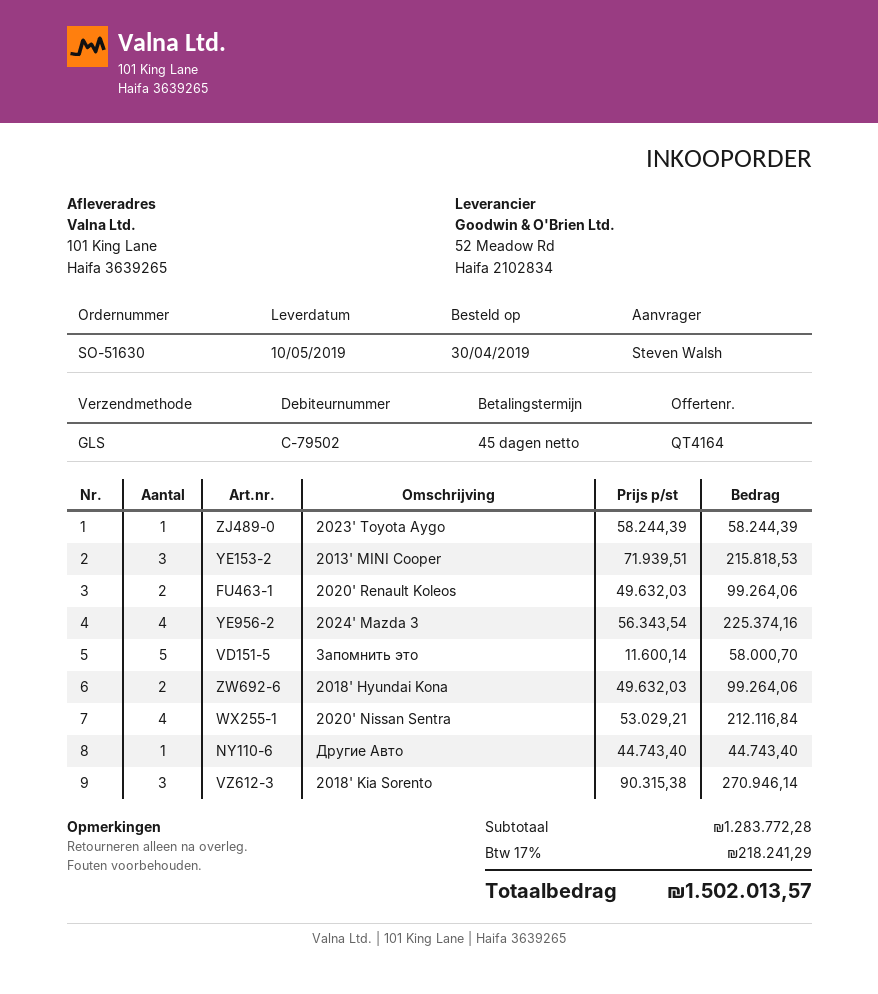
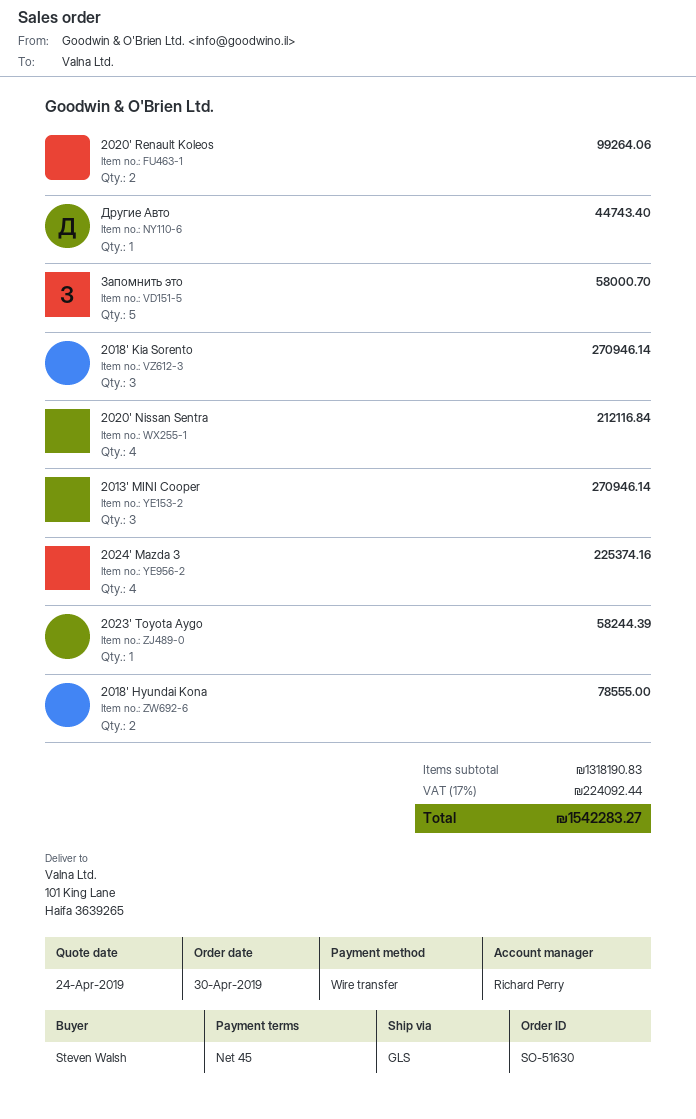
2013' MINI Cooper: 3 for 215818.53 -> 3 for 270946.14
2018' Hyundai Kona: 2 for 99264.06 -> 2 for 78555.00
subtotal: 1283772.28 -> 1318190.83
tax: 17% = 218241.29 -> 17% = 224092.44
total: 1502013.57 -> 1542283.27

